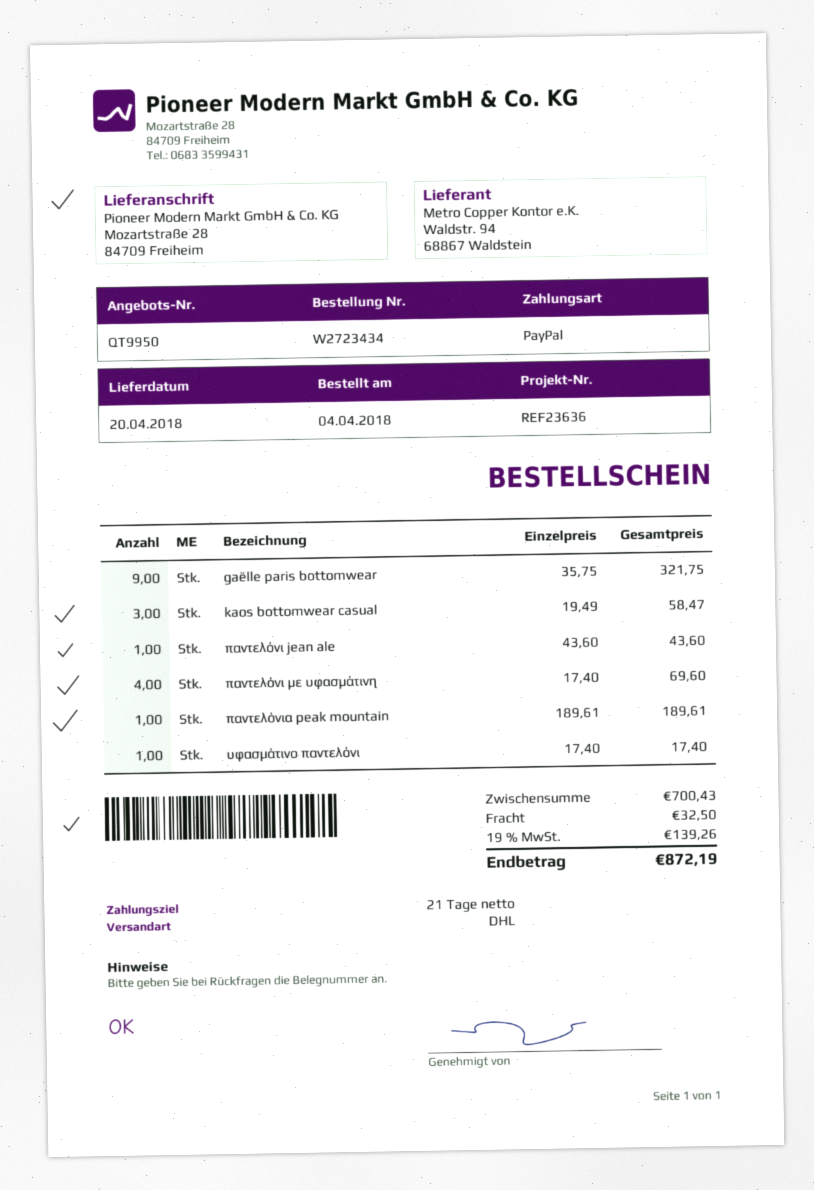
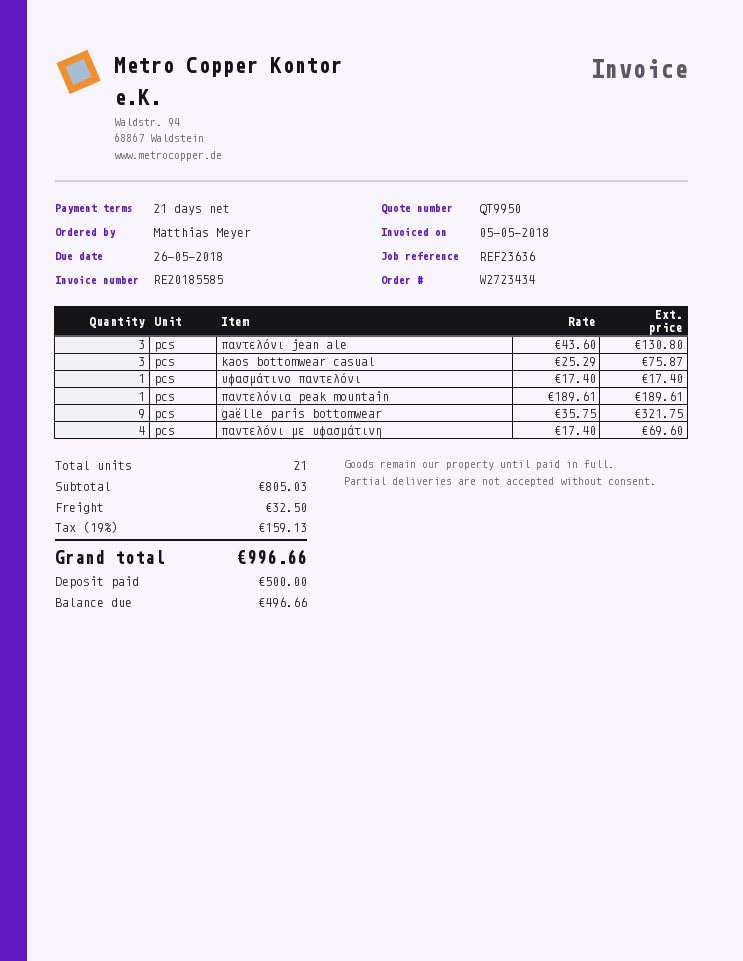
kaos bottomwear casual: 3 x 19.49 = 58.47 -> 3 x 25.29 = 75.87
παντελόνι jean ale: 1 x 43.60 = 43.60 -> 3 x 43.60 = 130.80
subtotal: 700.43 -> 805.03
tax: 19% = 139.26 -> 19% = 159.13
total: 872.19 -> 996.66

